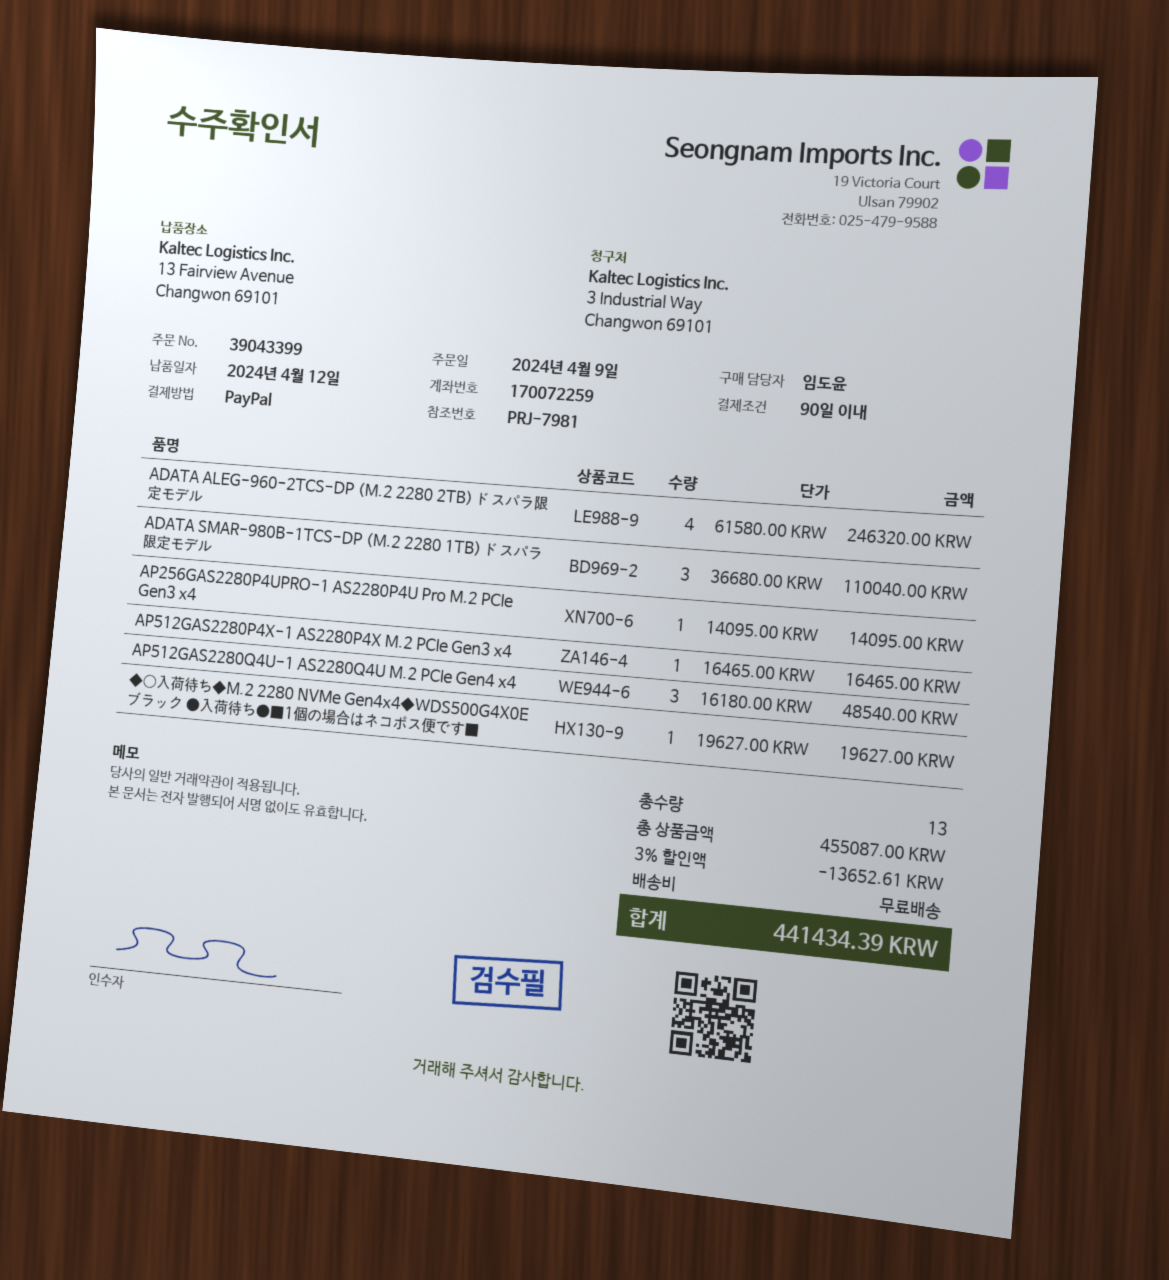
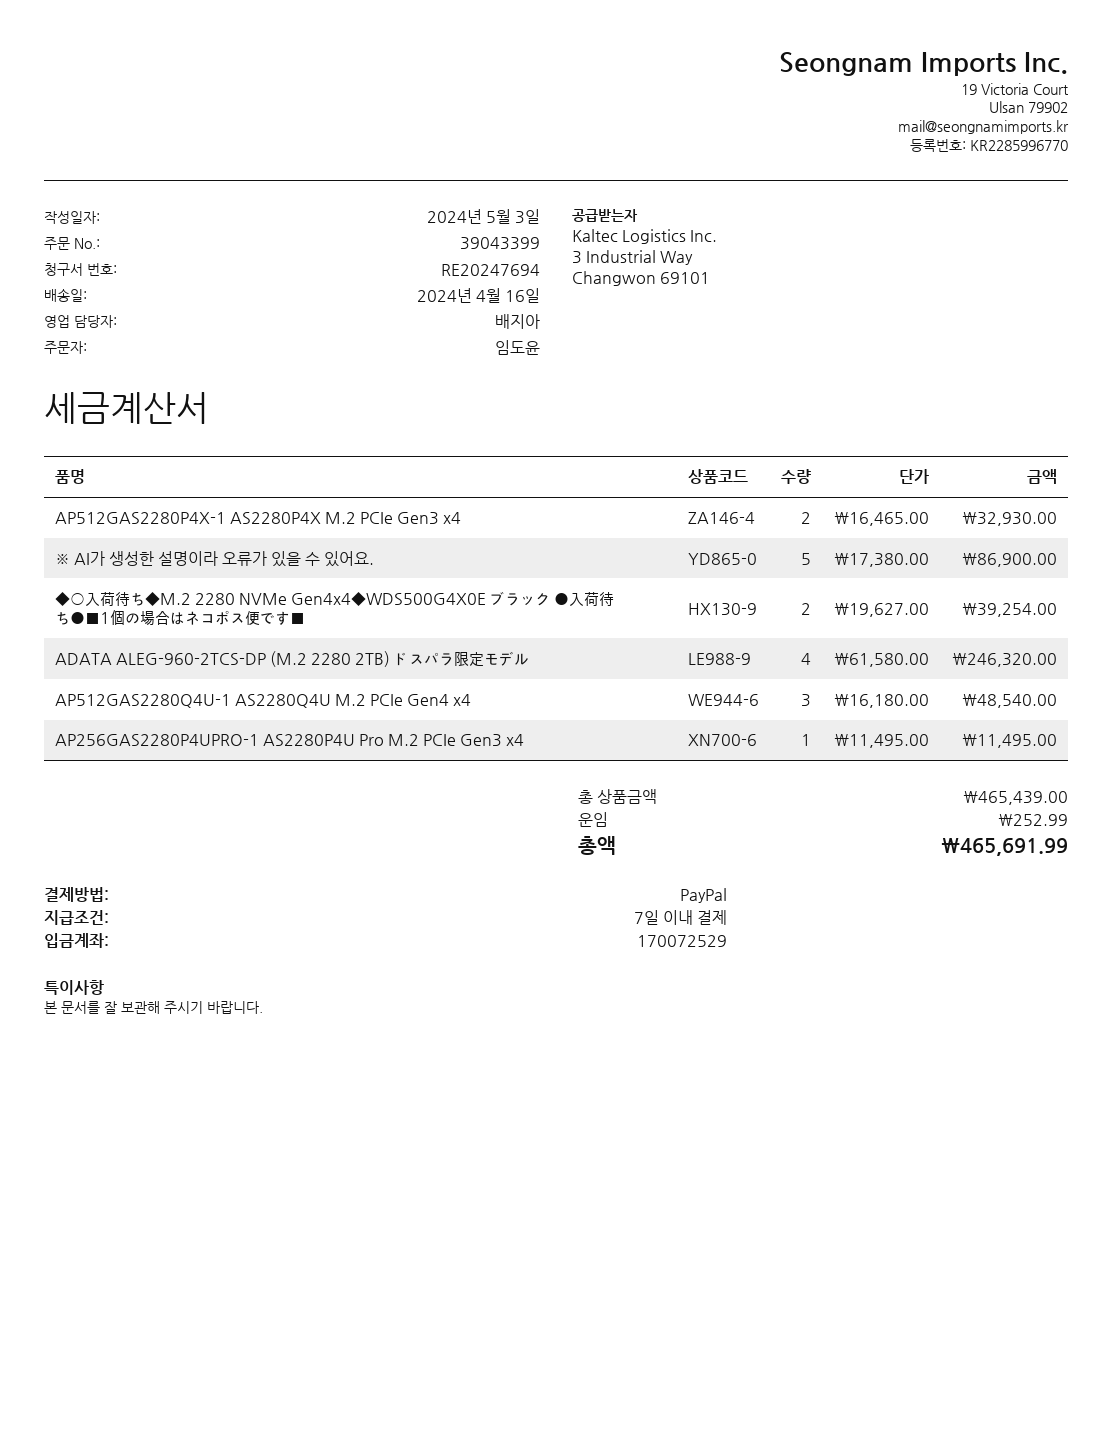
delivery date: 2024-04-12 -> 2024-04-16
payment terms: 90 days -> 7 days
bank account: 170072259 -> 170072529
ADATA SMAR-980B-1TCS-DP (M.2 2280 1TB) ドスパラ限定モデル: 3 x 36680.00 = 110040.00 -> none
AP256GAS2280P4UPRO-1 AS2280P4U Pro M.2 PCIe Gen3 x4: 1 x 14095.00 = 14095.00 -> 1 x 11495.00 = 11495.00
AP512GAS2280P4X-1 AS2280P4X M.2 PCIe Gen3 x4: 1 x 16465.00 = 16465.00 -> 2 x 16465.00 = 32930.00
◆○入荷待ち◆M.2 2280 NVMe Gen4x4◆WDS500G4X0E ブラック ●入荷待ち●■1個の場合はネコポス便です■: 1 x 19627.00 = 19627.00 -> 2 x 19627.00 = 39254.00
※ AI가 생성한 설명이라 오류가 있을 수 있어요.: none -> 5 x 17380.00 = 86900.00
subtotal: 455087.00 -> 465439.00
discount: 3% = 13652.61 -> none
shipping: 0.00 -> 252.99
total: 441434.39 -> 465691.99

